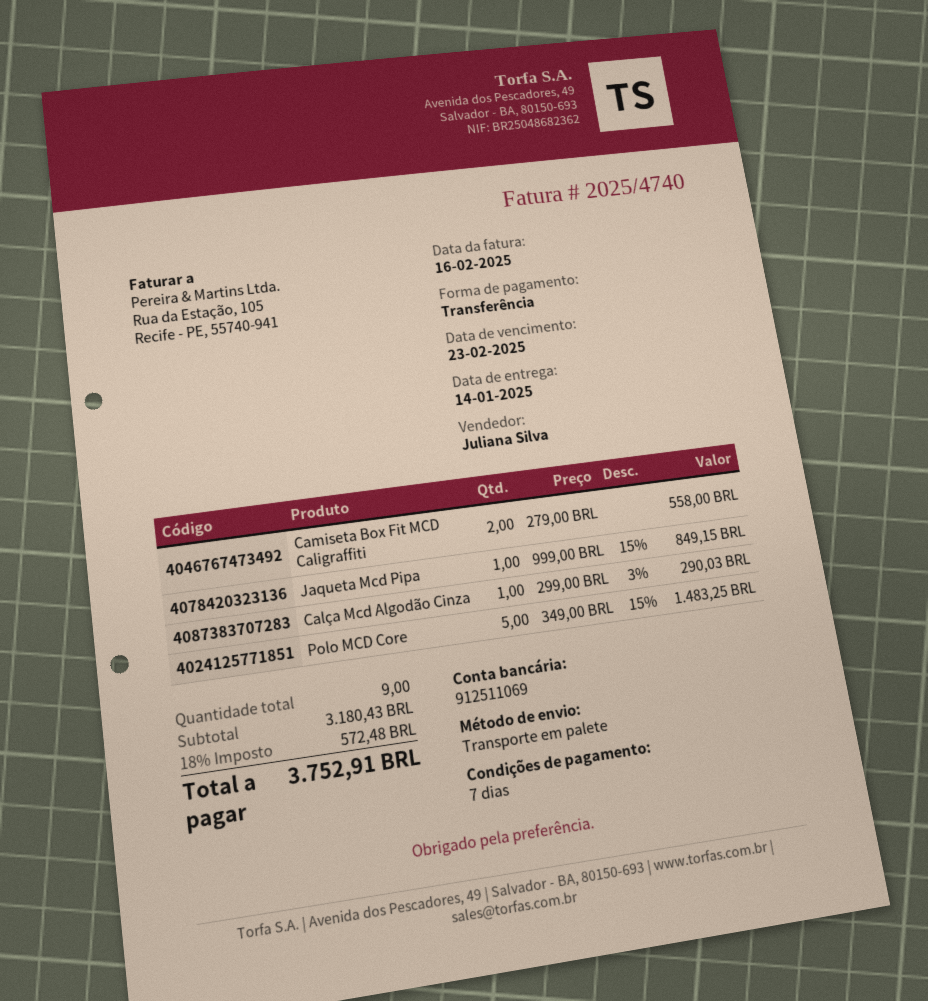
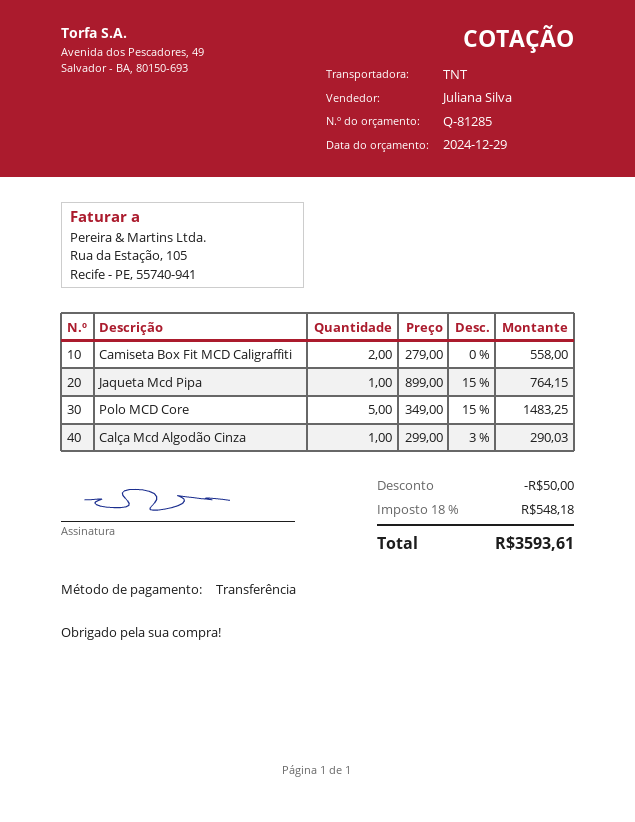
shipping method: pallet freight -> TNT
Jaqueta Mcd Pipa: 1 x 999.00 - 15% = 849.15 -> 1 x 899.00 - 15% = 764.15
discount: none -> 50.00
tax: 18% = 572.48 -> 18% = 548.18
total: 3752.91 -> 3593.61

